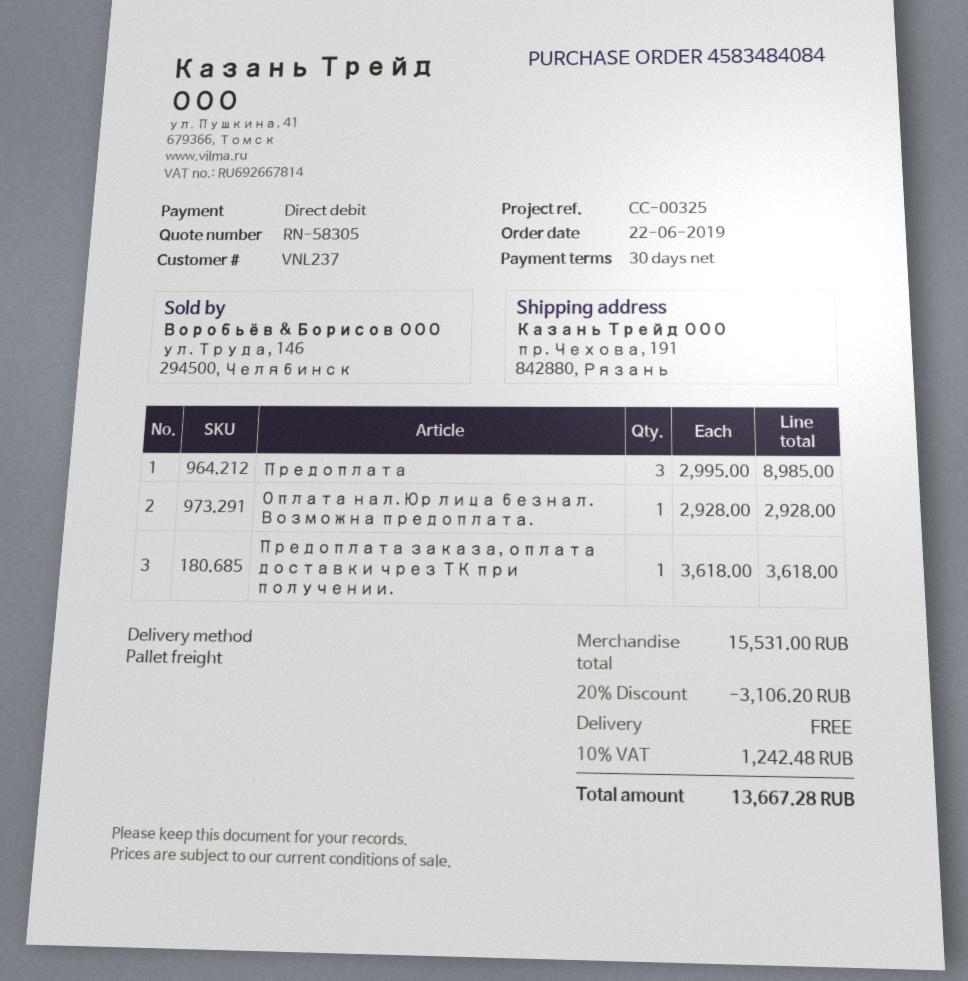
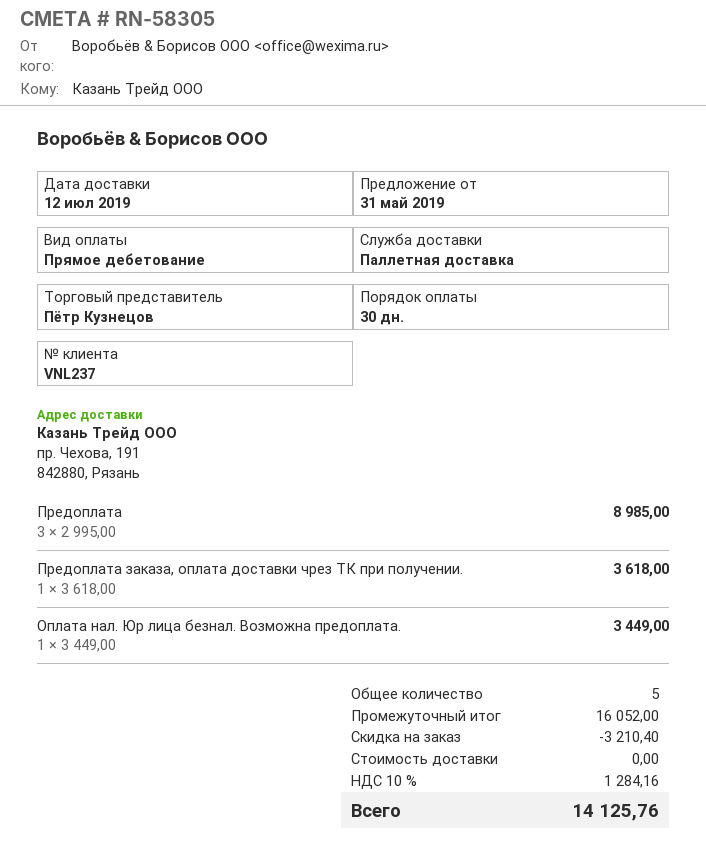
Оплата нал. Юр лица безнал. Возможна предоплата.: 1 x 2928.00 = 2928.00 -> 1 x 3449.00 = 3449.00
subtotal: 15531.00 -> 16052.00
discount: 3106.20 -> 3210.40
tax: 10% = 1242.48 -> 10% = 1284.16
total: 13667.28 -> 14125.76

